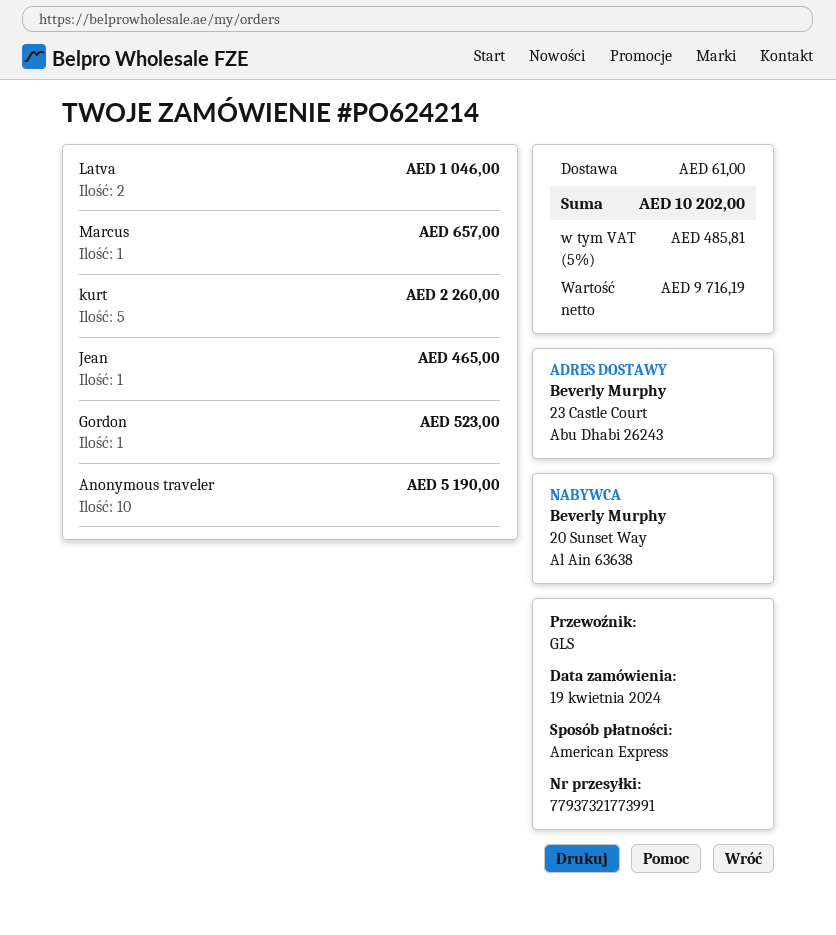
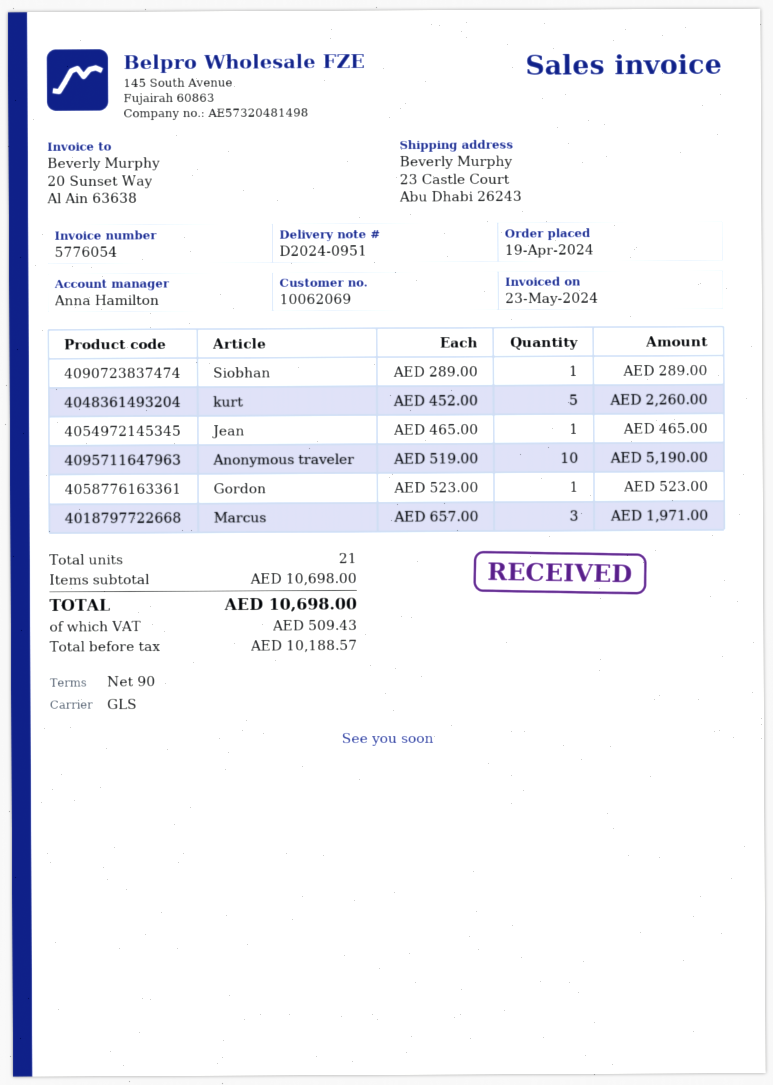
Latva: 2 for 1046.00 -> none
Marcus: 1 for 657.00 -> 3 for 1971.00
Siobhan: none -> 1 for 289.00
shipping: 61.00 -> none
net: 9716.19 -> 10188.57
tax: 485.81 -> 509.43
total: 10202.00 -> 10698.00

